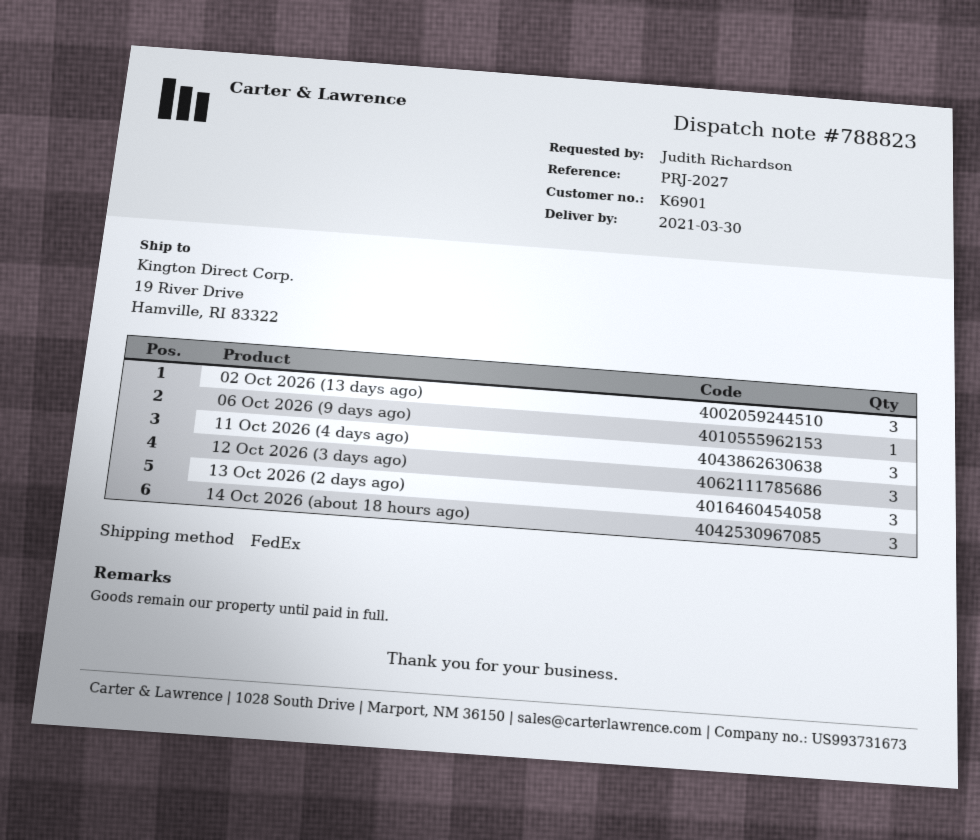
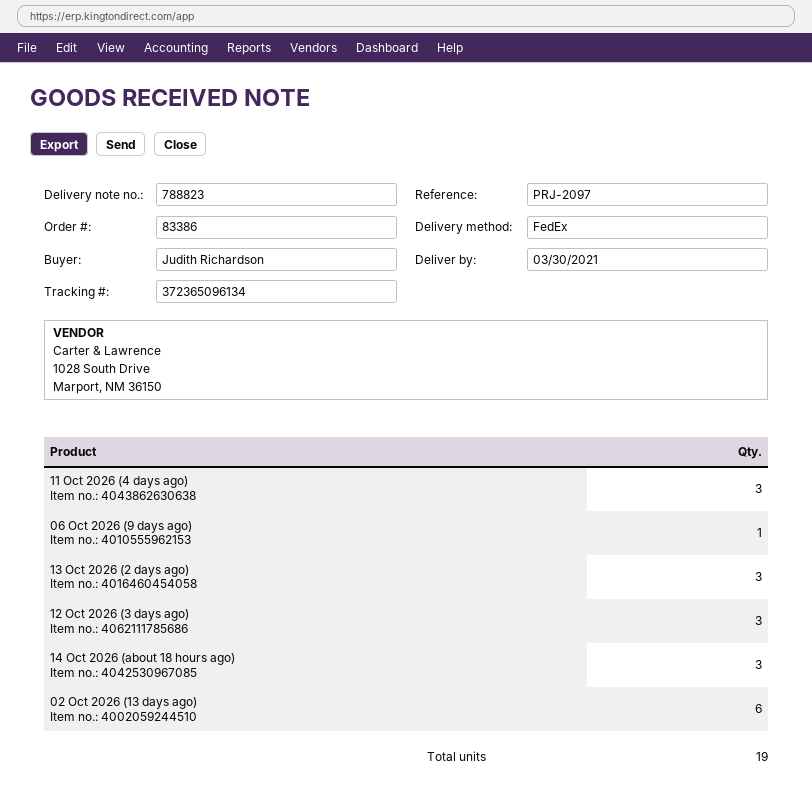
reference: PRJ-2027 -> PRJ-2097
02 Oct 2026 (13 days ago): 3 -> 6

